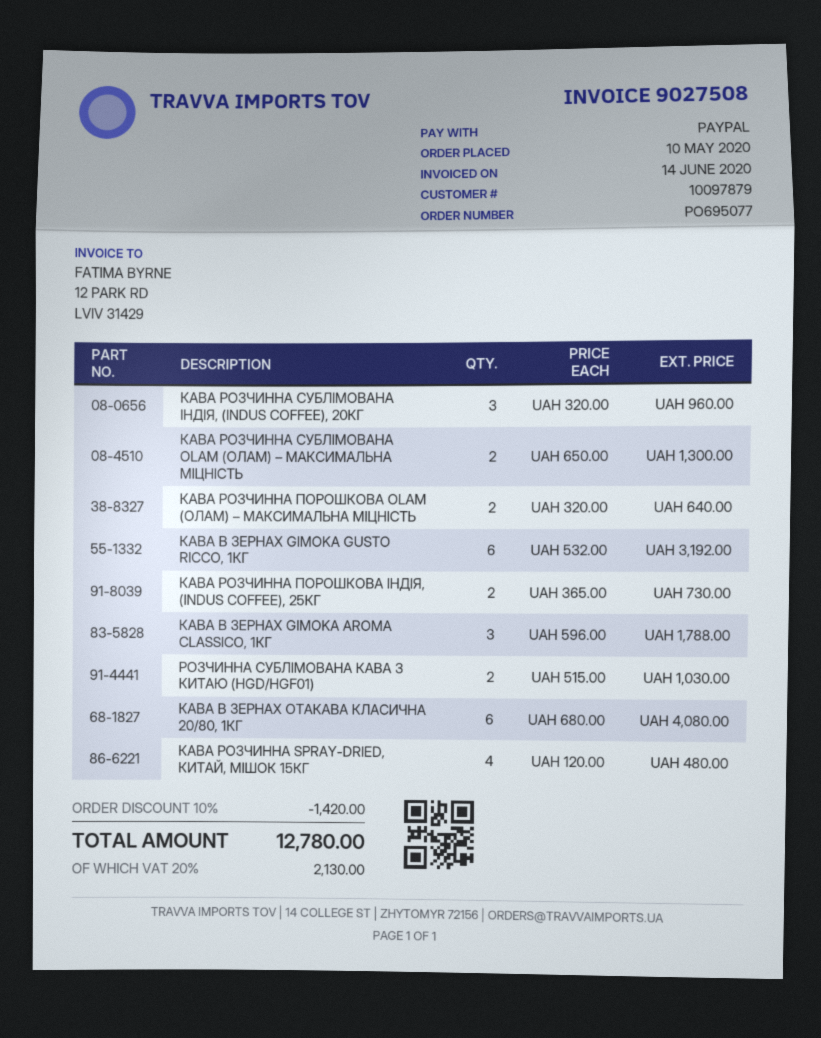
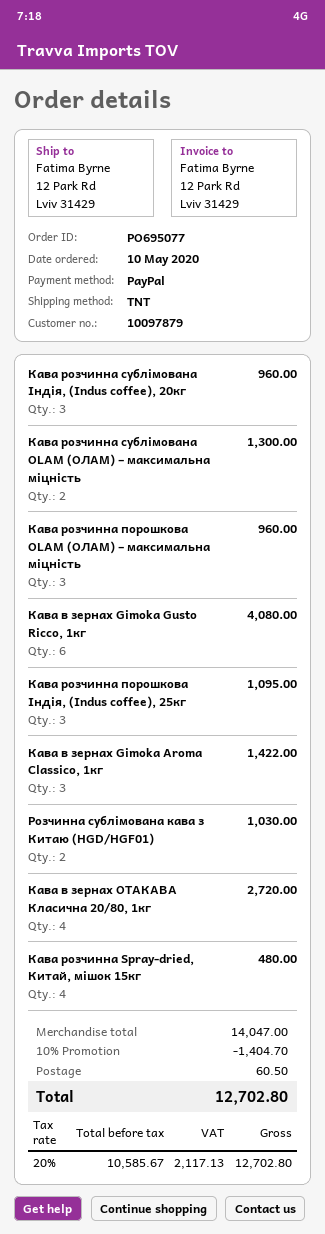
КАВА РОЗЧИННА ПОРОШКОВА OLAM (ОЛАМ) – МАКСИМАЛЬНА МІЦНІСТЬ: 2 for 640.00 -> 3 for 960.00
КАВА В ЗЕРНАХ GIMOKA GUSTO RICCO, 1КГ: 6 for 3192.00 -> 6 for 4080.00
КАВА РОЗЧИННА ПОРОШКОВА ІНДІЯ, (INDUS COFFEE), 25КГ: 2 for 730.00 -> 3 for 1095.00
КАВА В ЗЕРНАХ GIMOKA AROMA CLASSICO, 1КГ: 3 for 1788.00 -> 3 for 1422.00
КАВА В ЗЕРНАХ ОТАКАВА КЛАСИЧНА 20/80, 1КГ: 6 for 4080.00 -> 4 for 2720.00
discount: 10% = 1420.00 -> 10% = 1404.70
shipping: none -> 60.50
tax: 20% = 2130.00 -> 20% = 2117.13
total: 12780.00 -> 12702.80

